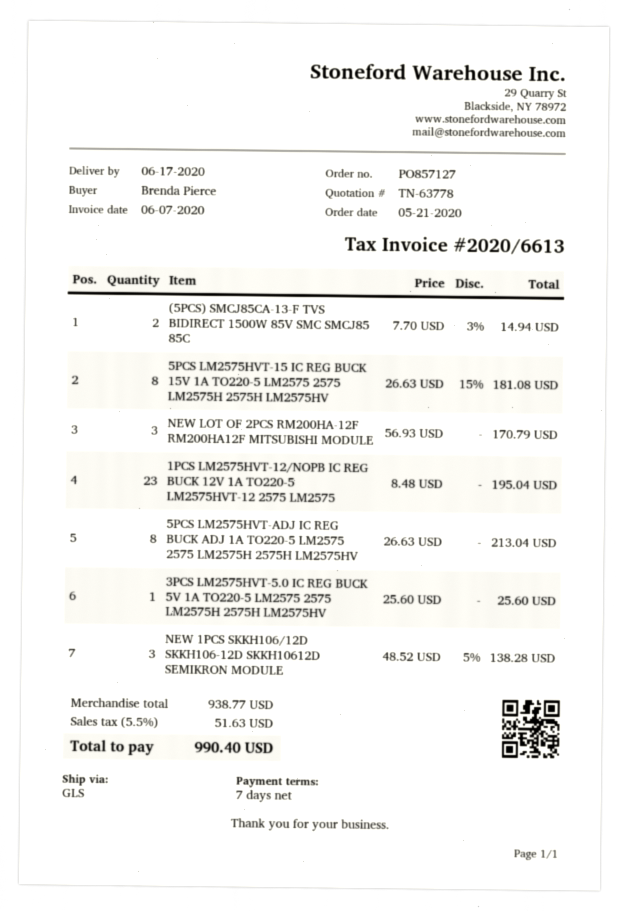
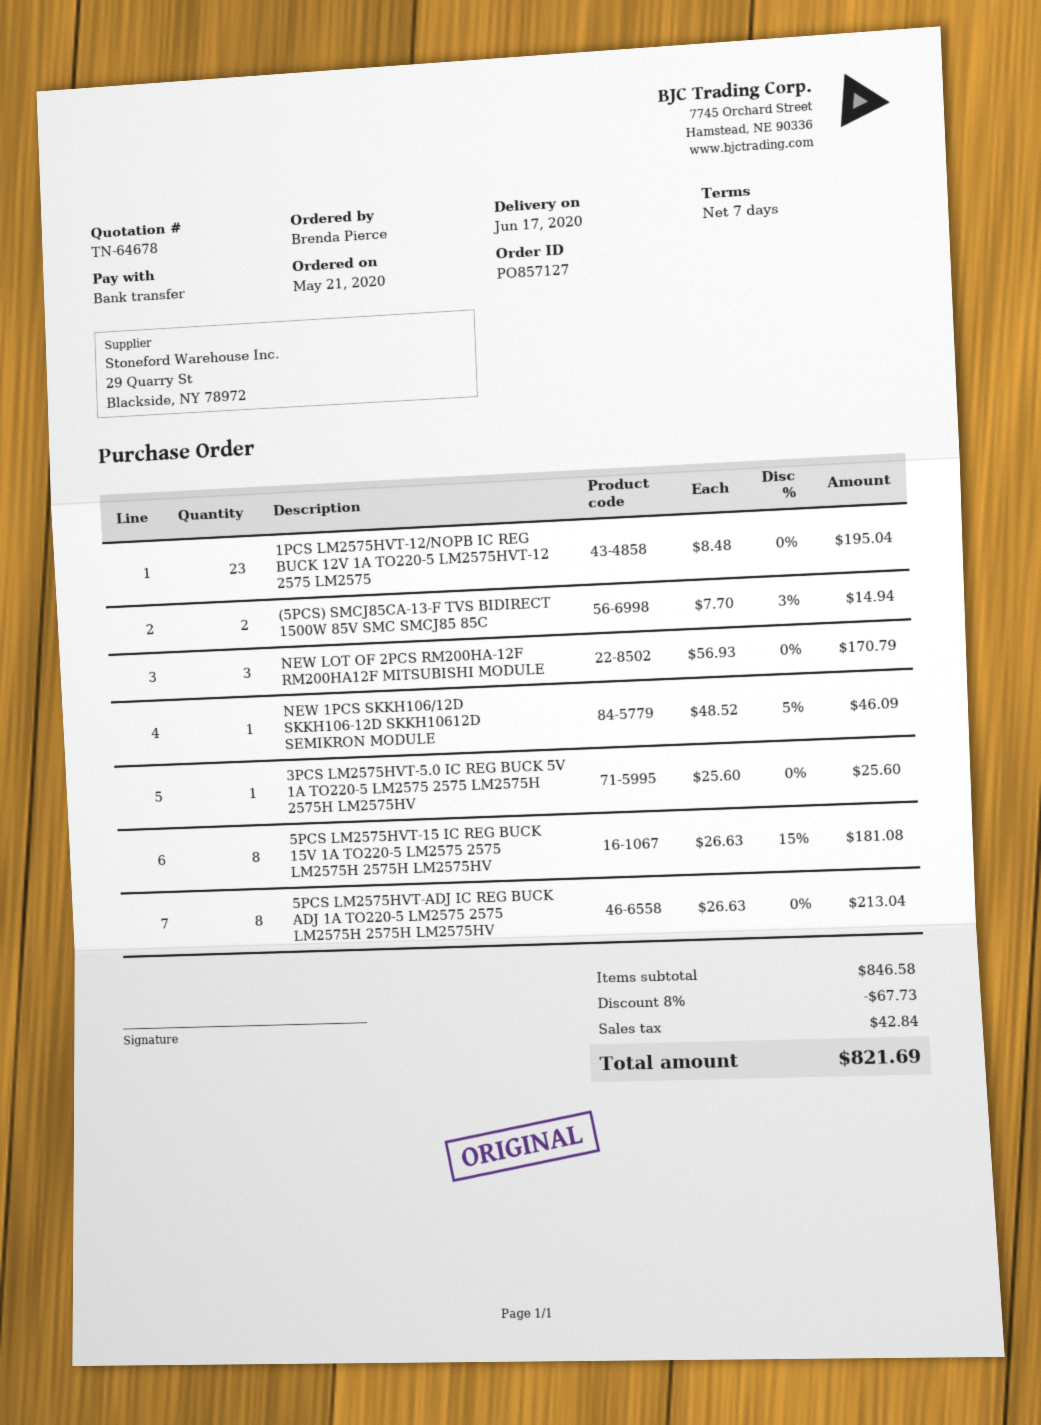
quote number: TN-63778 -> TN-64678
NEW 1PCS SKKH106/12D SKKH106-12D SKKH10612D SEMIKRON MODULE: 3 x 48.52 - 5% = 138.28 -> 1 x 48.52 - 5% = 46.09
subtotal: 938.77 -> 846.58
discount: none -> 8% = 67.73
tax: 51.63 -> 42.84
total: 990.40 -> 821.69

